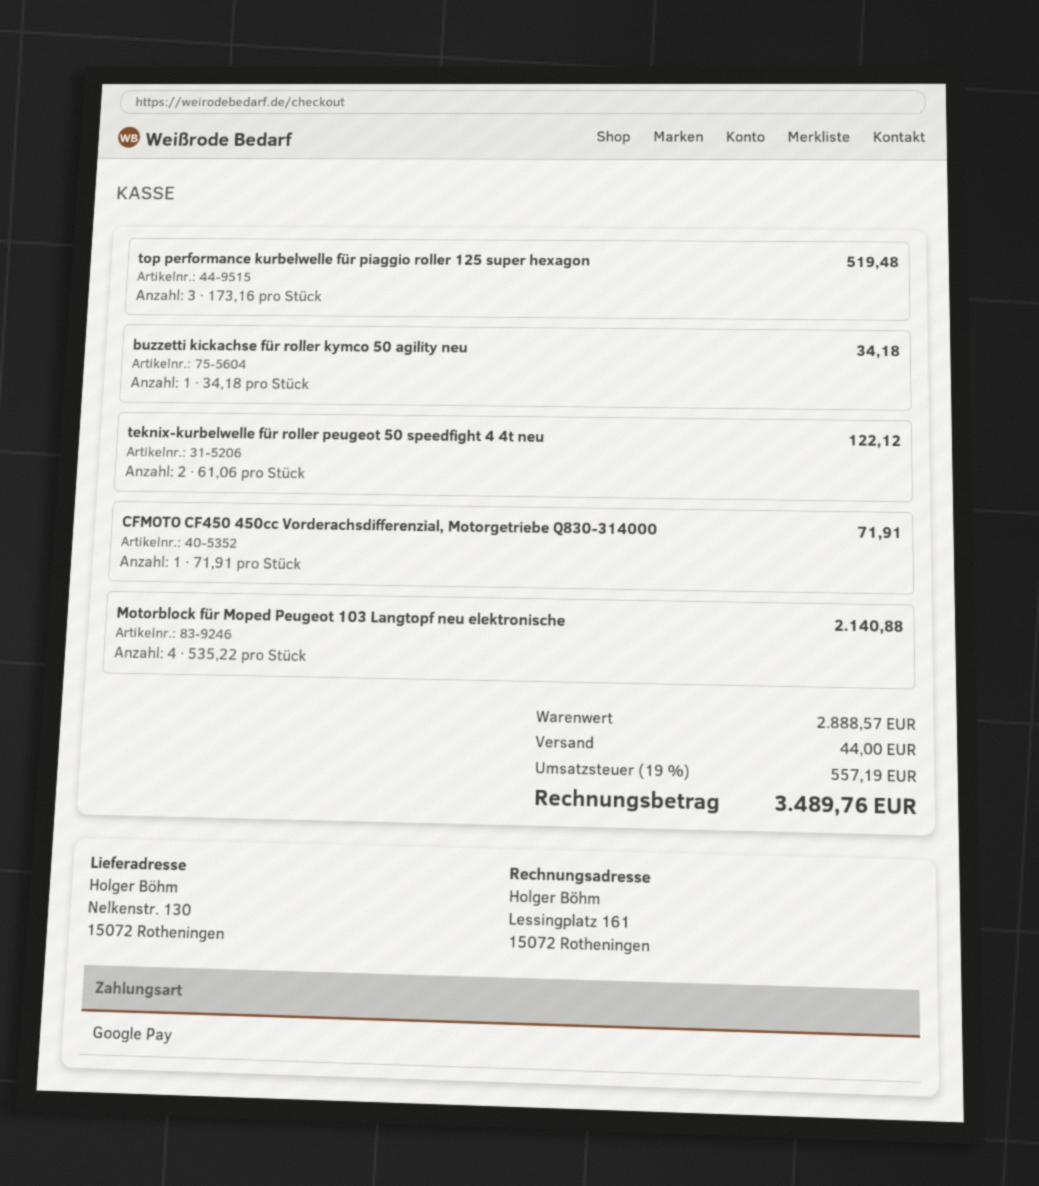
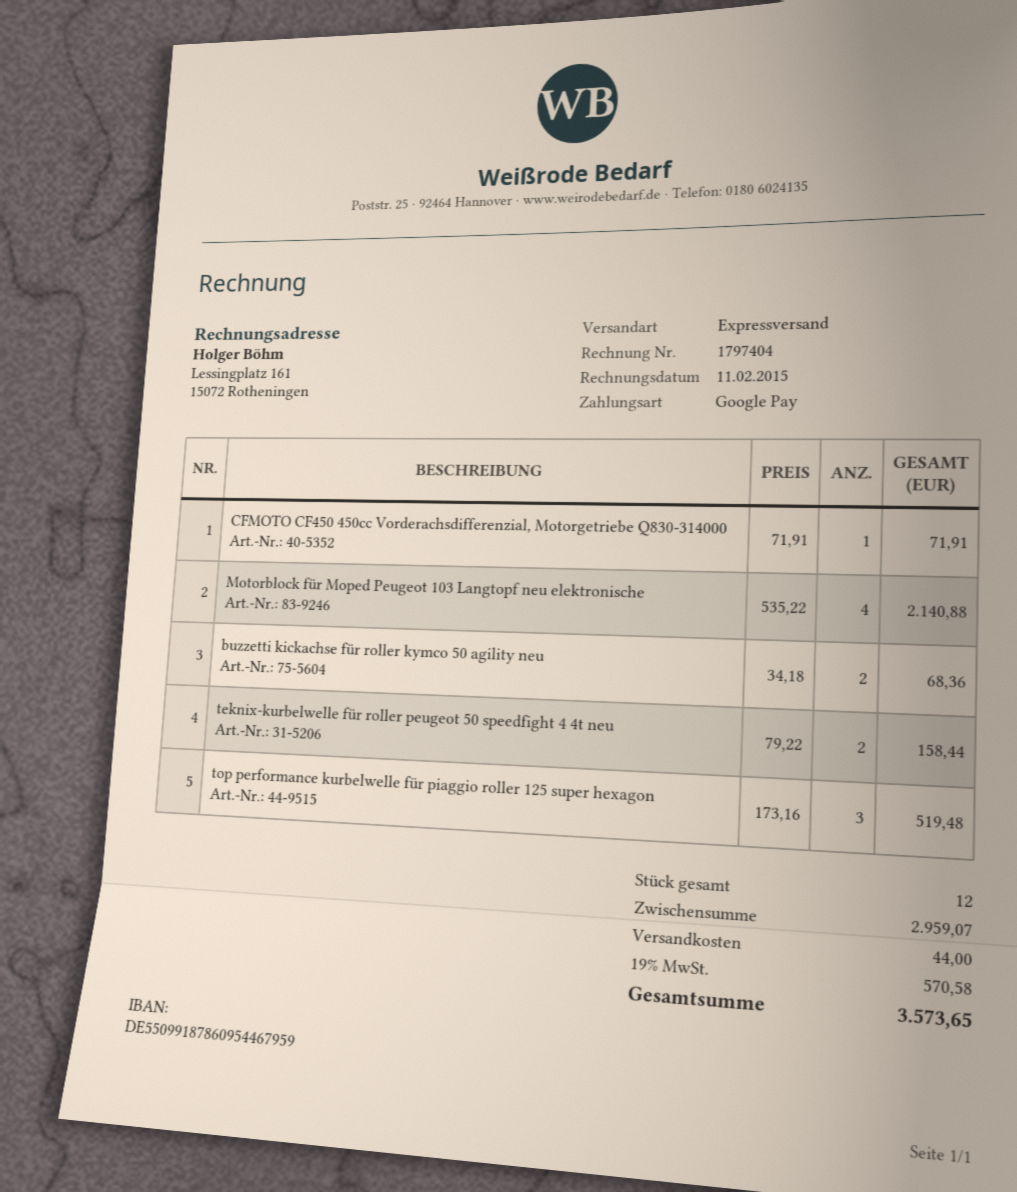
buzzetti kickachse für roller kymco 50 agility neu: 1 x 34.18 = 34.18 -> 2 x 34.18 = 68.36
teknix-kurbelwelle für roller peugeot 50 speedfight 4 4t neu: 2 x 61.06 = 122.12 -> 2 x 79.22 = 158.44
subtotal: 2888.57 -> 2959.07
tax: 19% = 557.19 -> 19% = 570.58
total: 3489.76 -> 3573.65

